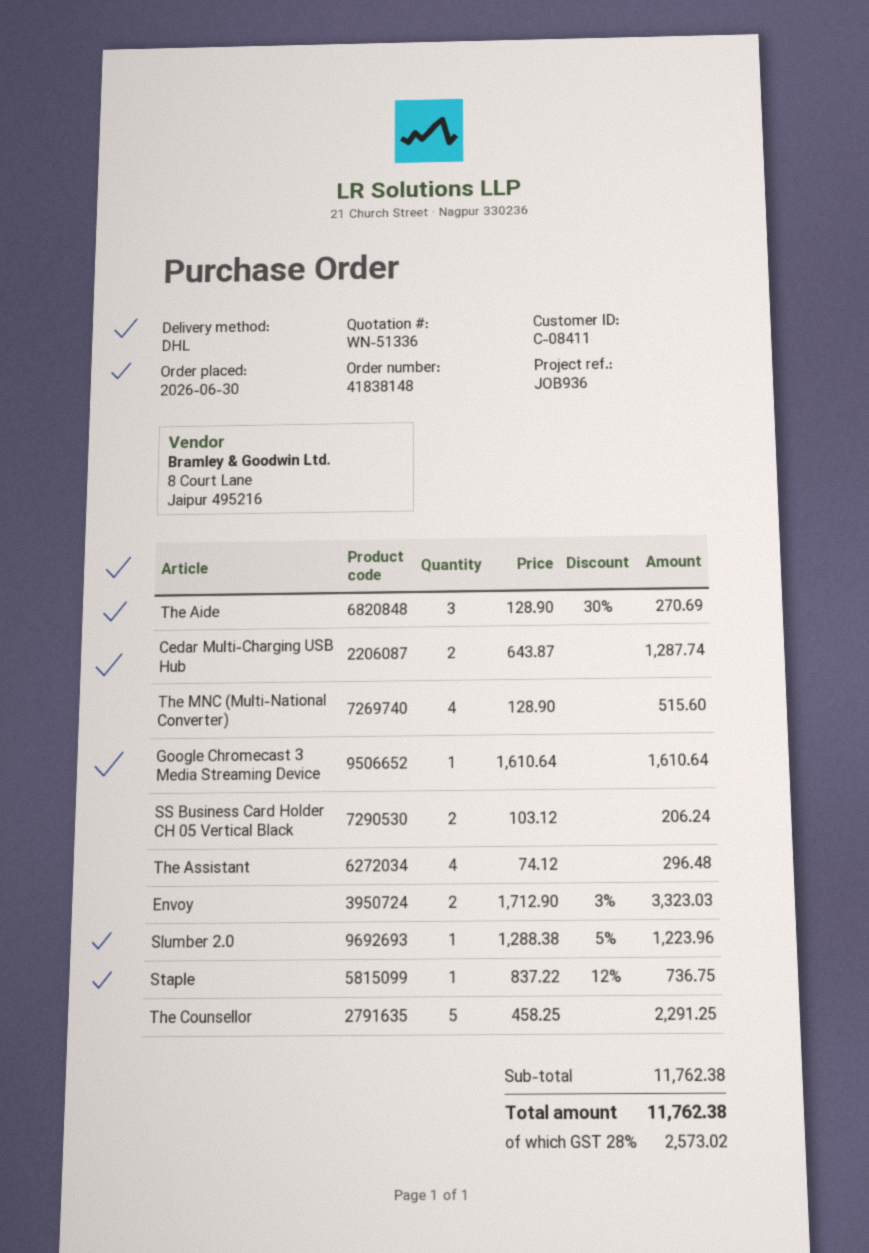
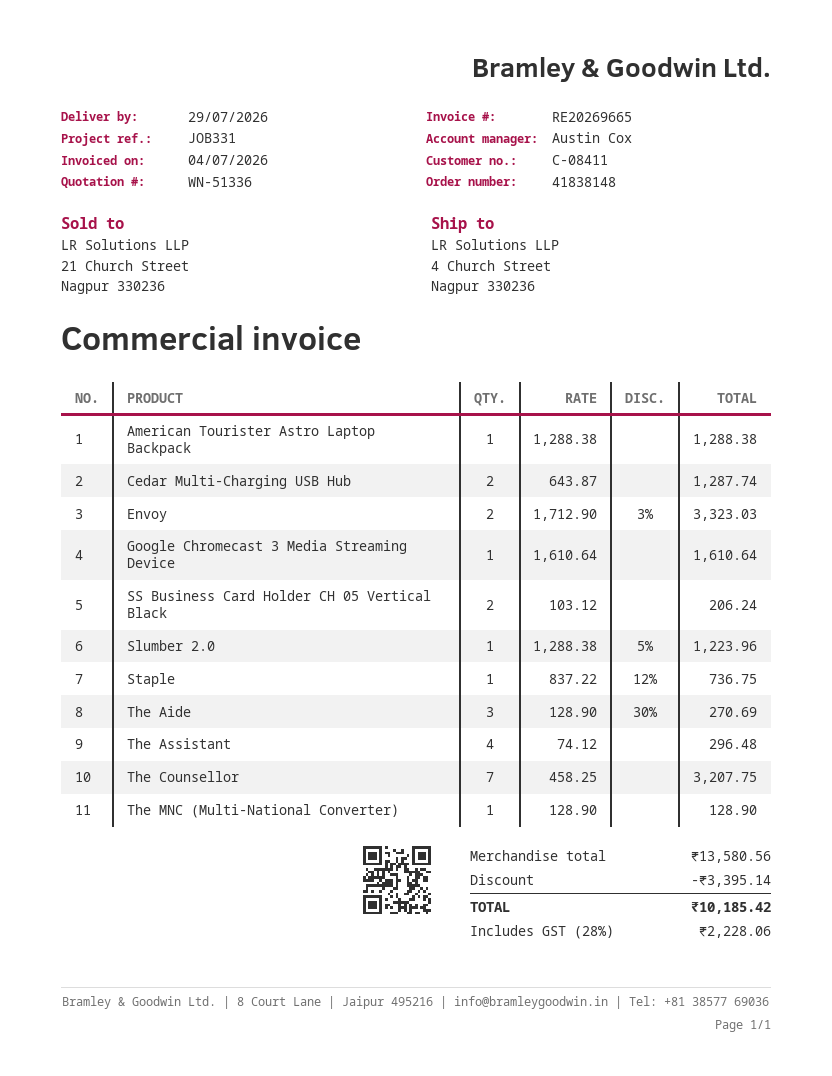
reference: JOB936 -> JOB331
The MNC (Multi-National Converter): 4 x 128.90 = 515.60 -> 1 x 128.90 = 128.90
The Counsellor: 5 x 458.25 = 2291.25 -> 7 x 458.25 = 3207.75
American Tourister Astro Laptop Backpack: none -> 1 x 1288.38 = 1288.38
subtotal: 11762.38 -> 13580.56
discount: none -> 3395.14
tax: 28% = 2573.02 -> 28% = 2228.06
total: 11762.38 -> 10185.42

